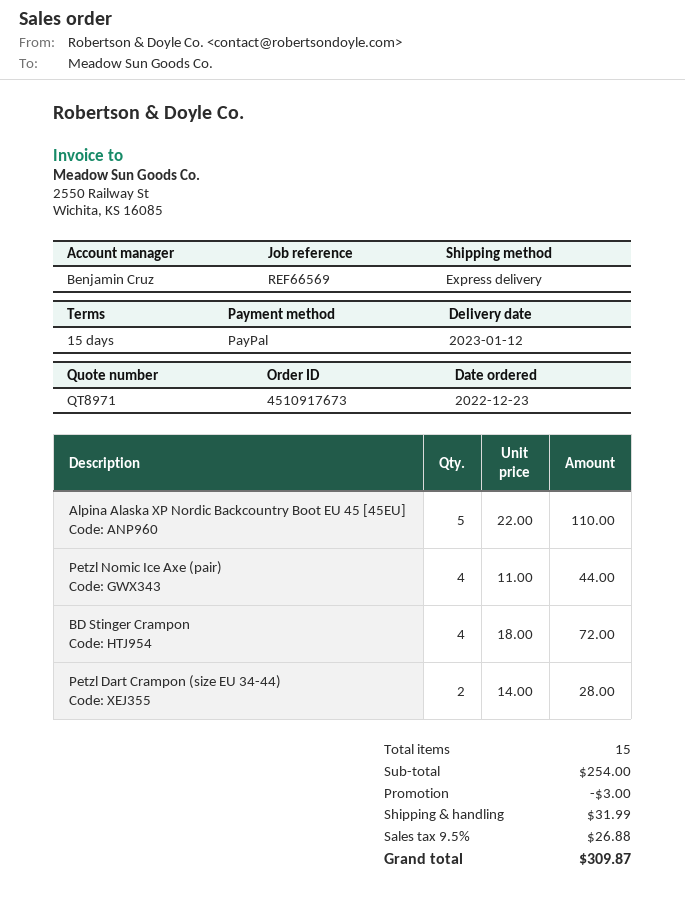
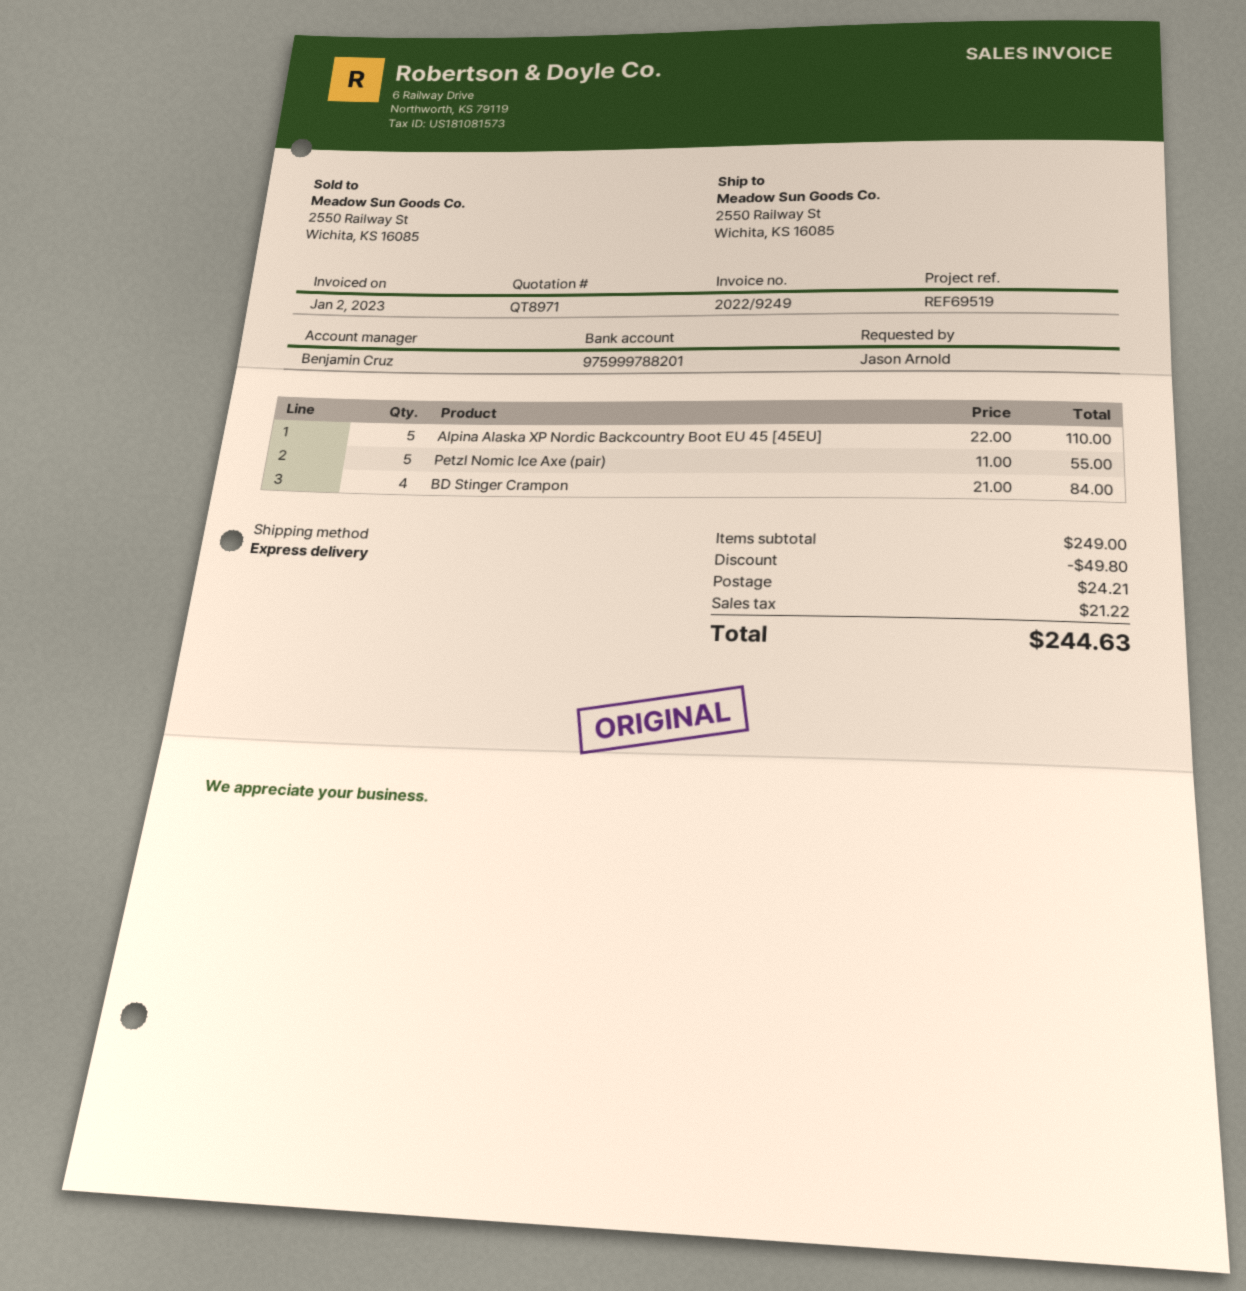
reference: REF66569 -> REF69519
Petzl Nomic Ice Axe (pair): 4 x 11.00 = 44.00 -> 5 x 11.00 = 55.00
BD Stinger Crampon: 4 x 18.00 = 72.00 -> 4 x 21.00 = 84.00
Petzl Dart Crampon (size EU 34-44): 2 x 14.00 = 28.00 -> none
subtotal: 254.00 -> 249.00
discount: 3.00 -> 49.80
shipping: 31.99 -> 24.21
tax: 26.88 -> 21.22
total: 309.87 -> 244.63

